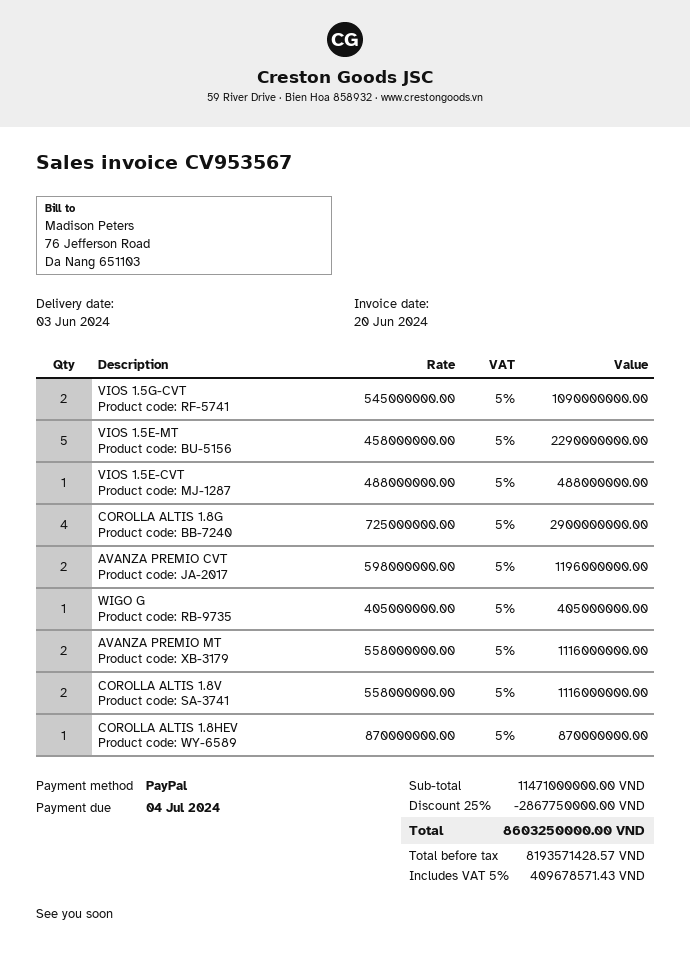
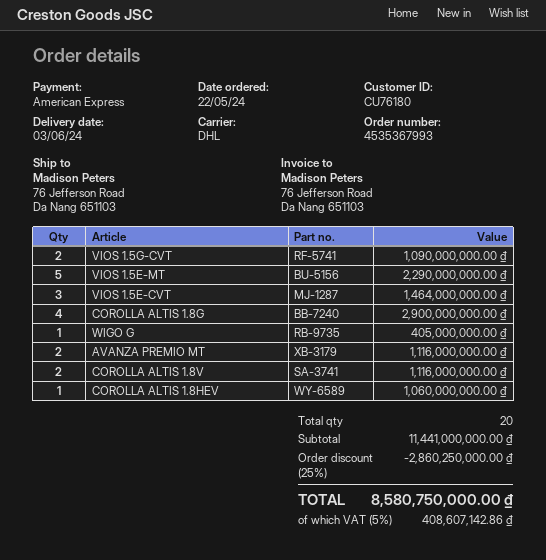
payment method: PayPal -> American Express
VIOS 1.5E-CVT: 1 for 488000000.00 -> 3 for 1464000000.00
AVANZA PREMIO CVT: 2 for 1196000000.00 -> none
COROLLA ALTIS 1.8HEV: 1 for 870000000.00 -> 1 for 1060000000.00
subtotal: 11471000000.00 -> 11441000000.00
discount: 25% = 2867750000.00 -> 25% = 2860250000.00
tax: 5% = 409678571.43 -> 5% = 408607142.86
total: 8603250000.00 -> 8580750000.00

